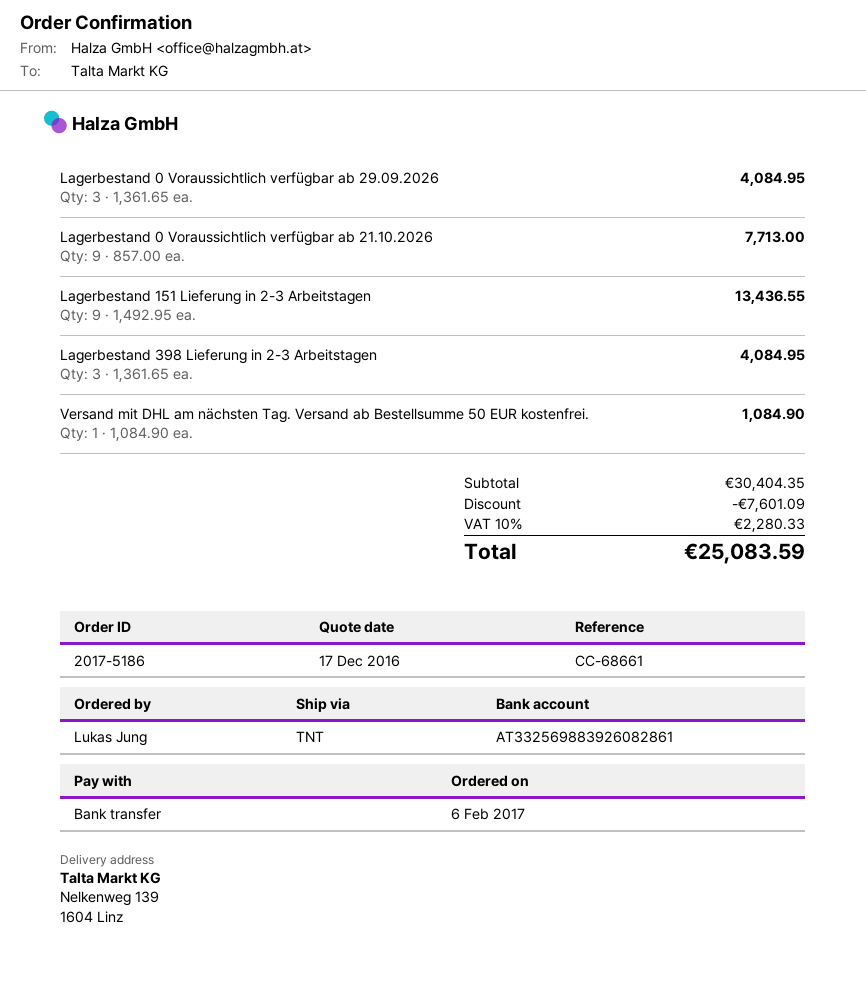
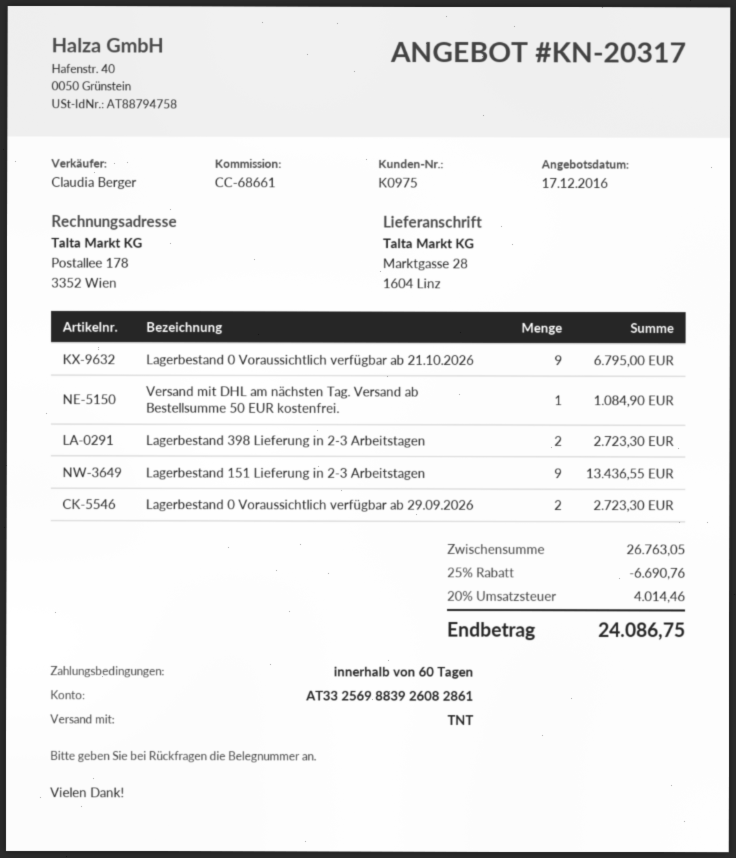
ship to: Nelkenweg 139, 1604 Linz -> Marktgasse 28, 1604 Linz
Lagerbestand 0 Voraussichtlich verfügbar ab 29.09.2026: 3 for 4084.95 -> 2 for 2723.30
Lagerbestand 0 Voraussichtlich verfügbar ab 21.10.2026: 9 for 7713.00 -> 9 for 6795.00
Lagerbestand 398 Lieferung in 2-3 Arbeitstagen: 3 for 4084.95 -> 2 for 2723.30
subtotal: 30404.35 -> 26763.05
discount: 7601.09 -> 6690.76
tax: 10% = 2280.33 -> 20% = 4014.46
total: 25083.59 -> 24086.75

